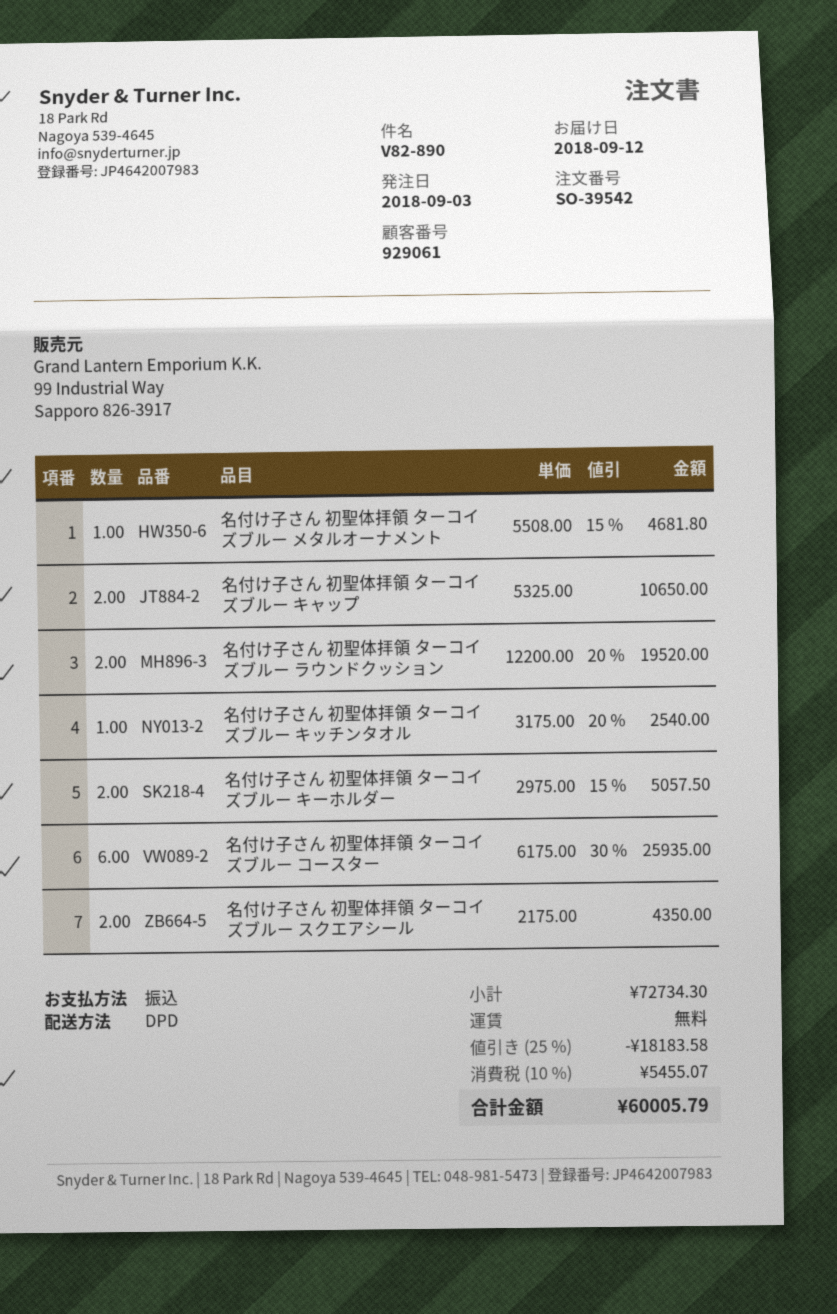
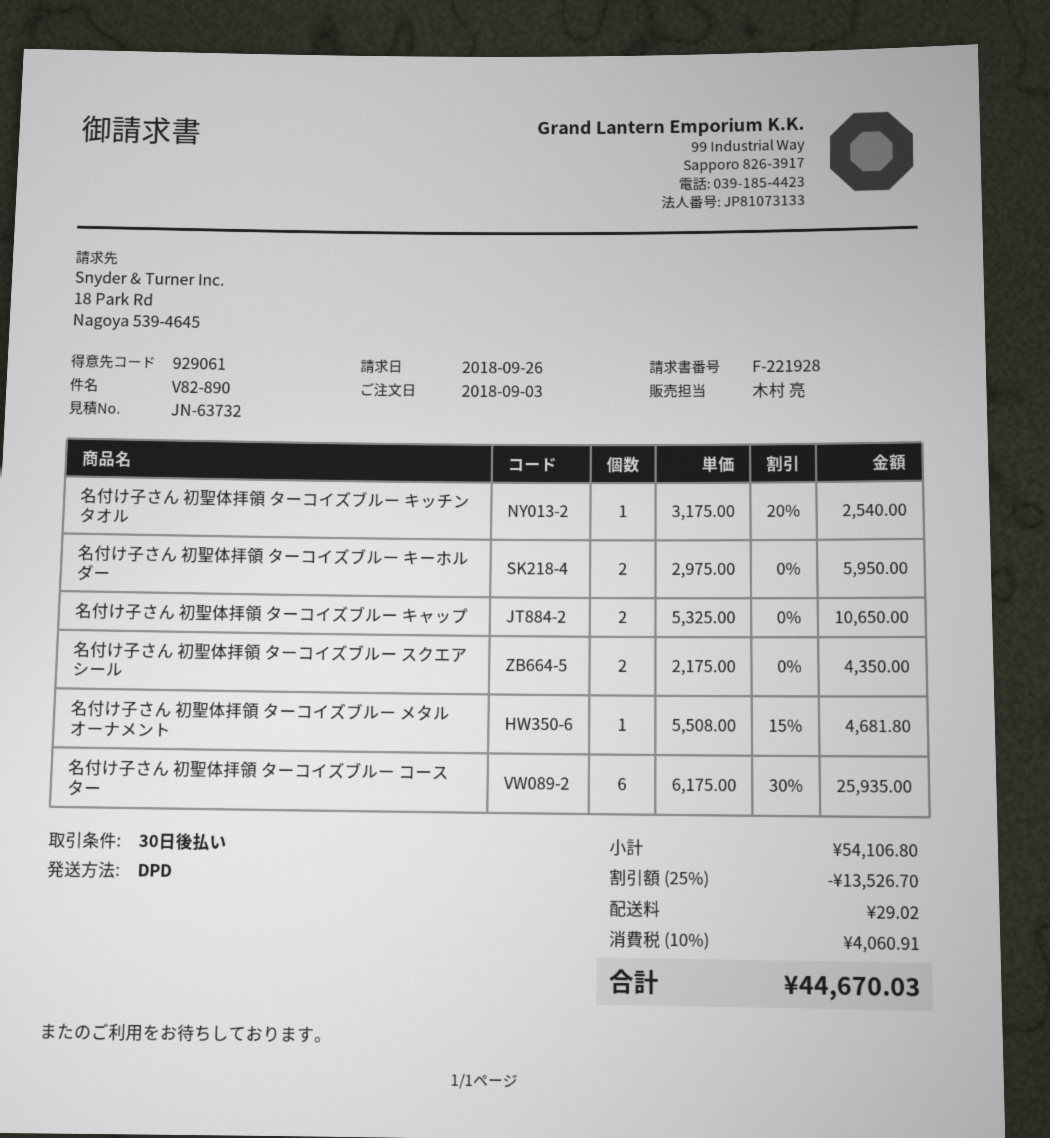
名付け子さん 初聖体拝領 ターコイズブルー ラウンドクッション: 2 x 12200.00 - 20% = 19520.00 -> none
名付け子さん 初聖体拝領 ターコイズブルー キーホルダー: 2 x 2975.00 - 15% = 5057.50 -> 2 x 2975.00 = 5950.00
subtotal: 72734.30 -> 54106.80
discount: 25% = 18183.58 -> 25% = 13526.70
shipping: 0.00 -> 29.02
tax: 10% = 5455.07 -> 10% = 4060.91
total: 60005.79 -> 44670.03

